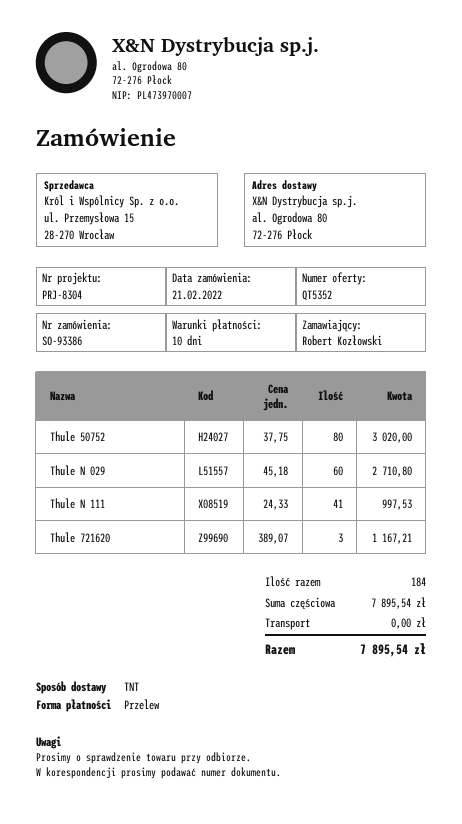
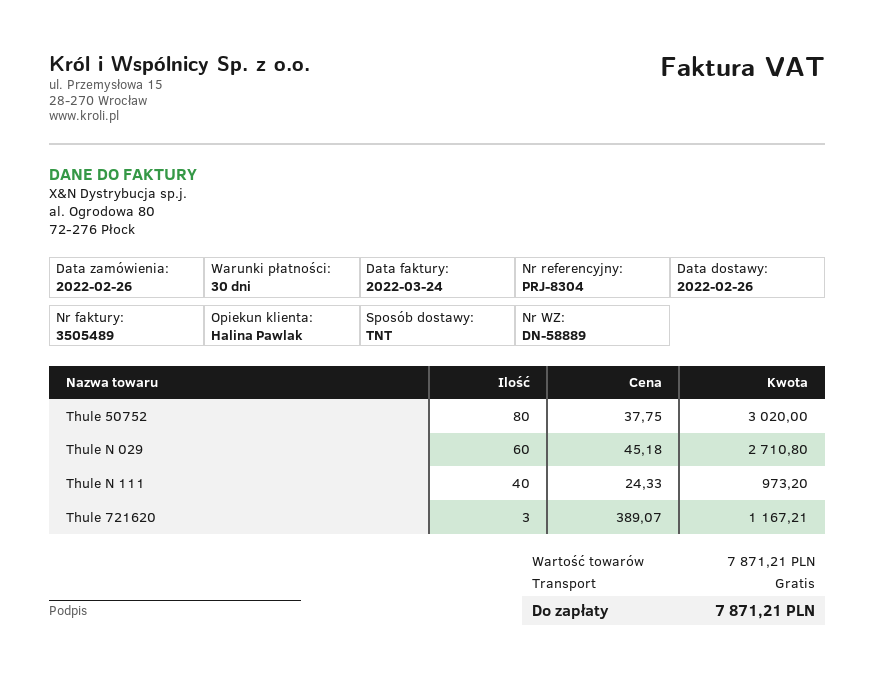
order date: 2022-02-21 -> 2022-02-26
payment terms: 10 days -> 30 days
Thule N 111: 41 x 24.33 = 997.53 -> 40 x 24.33 = 973.20
subtotal: 7895.54 -> 7871.21
total: 7895.54 -> 7871.21

